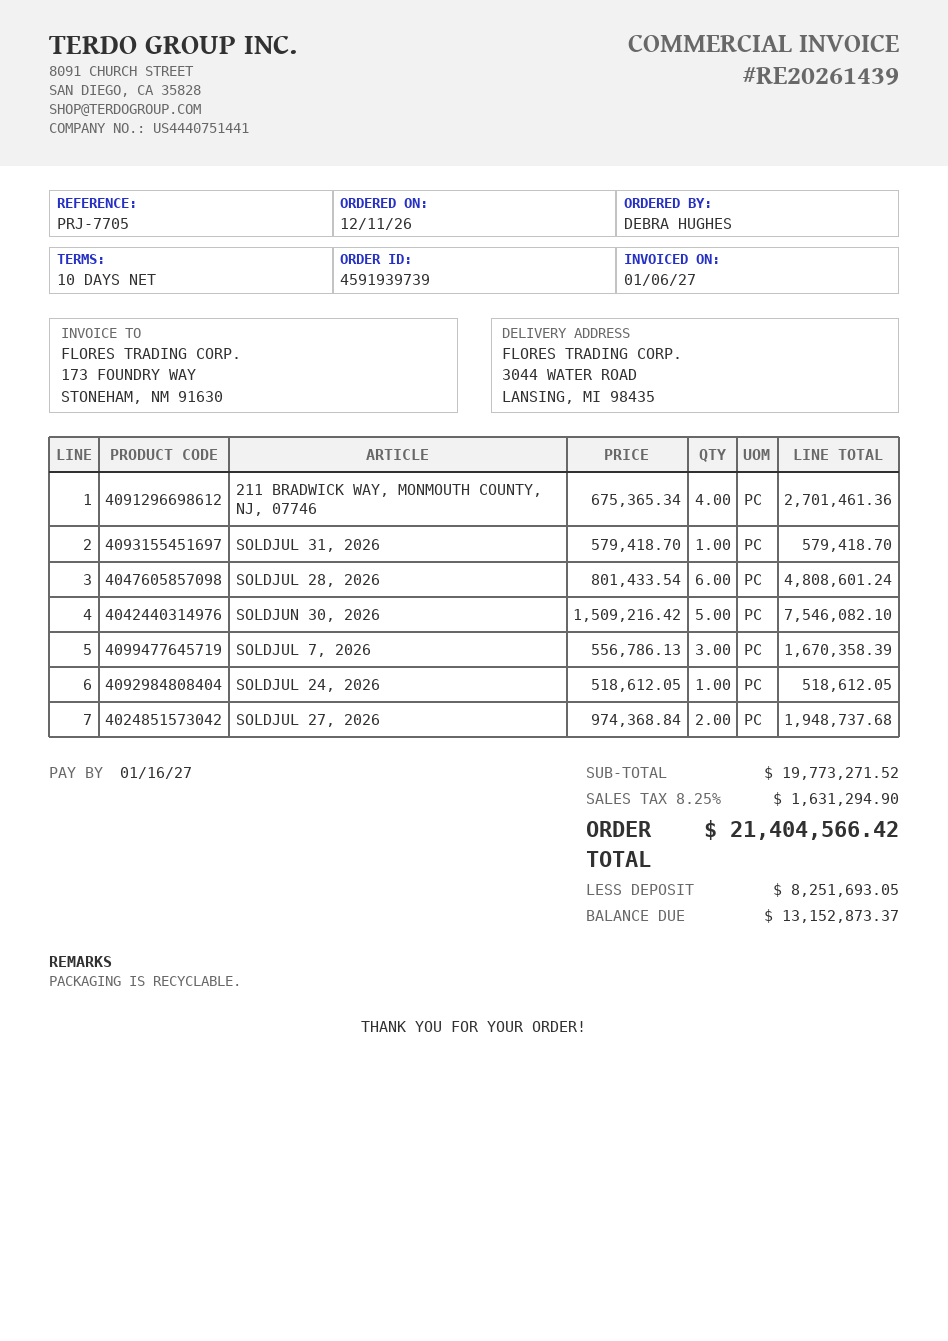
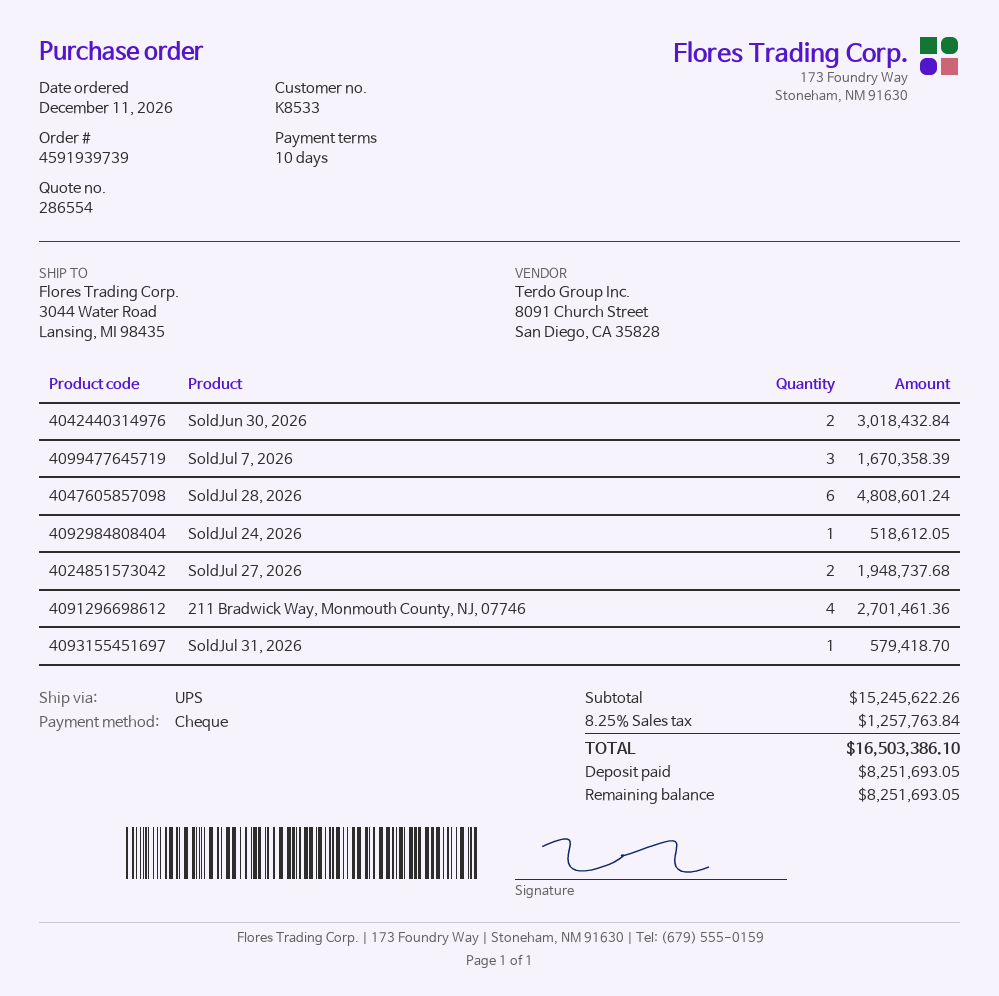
SOLDJUN 30, 2026: 5 for 7546082.10 -> 2 for 3018432.84
subtotal: 19773271.52 -> 15245622.26
tax: 8.25% = 1631294.90 -> 8.25% = 1257763.84
total: 21404566.42 -> 16503386.10
balance: 13152873.37 -> 8251693.05

